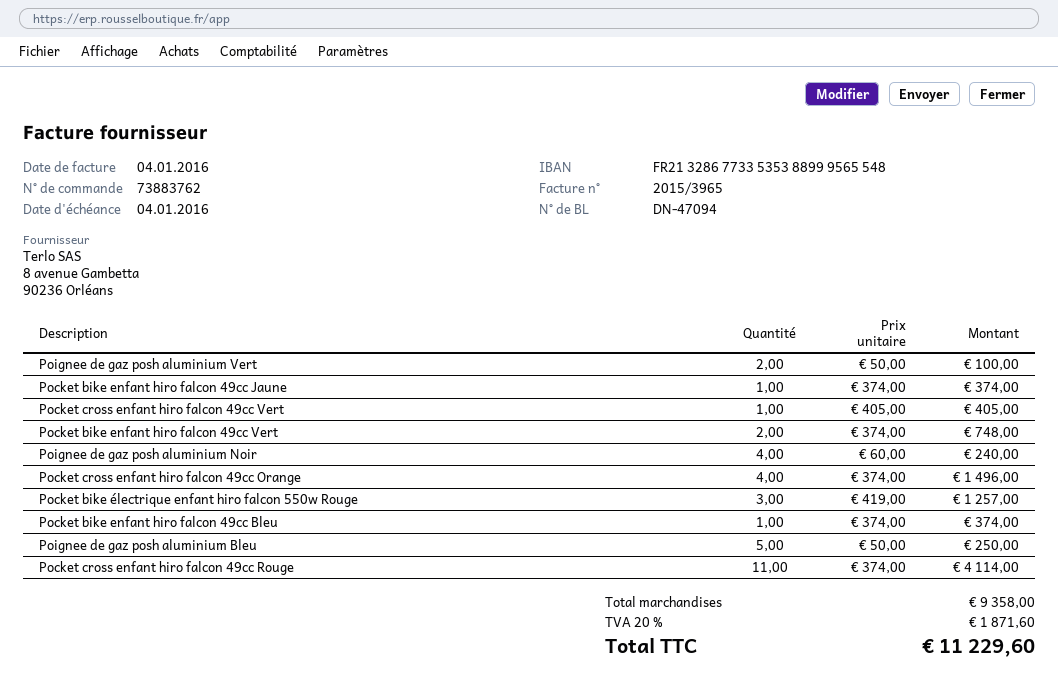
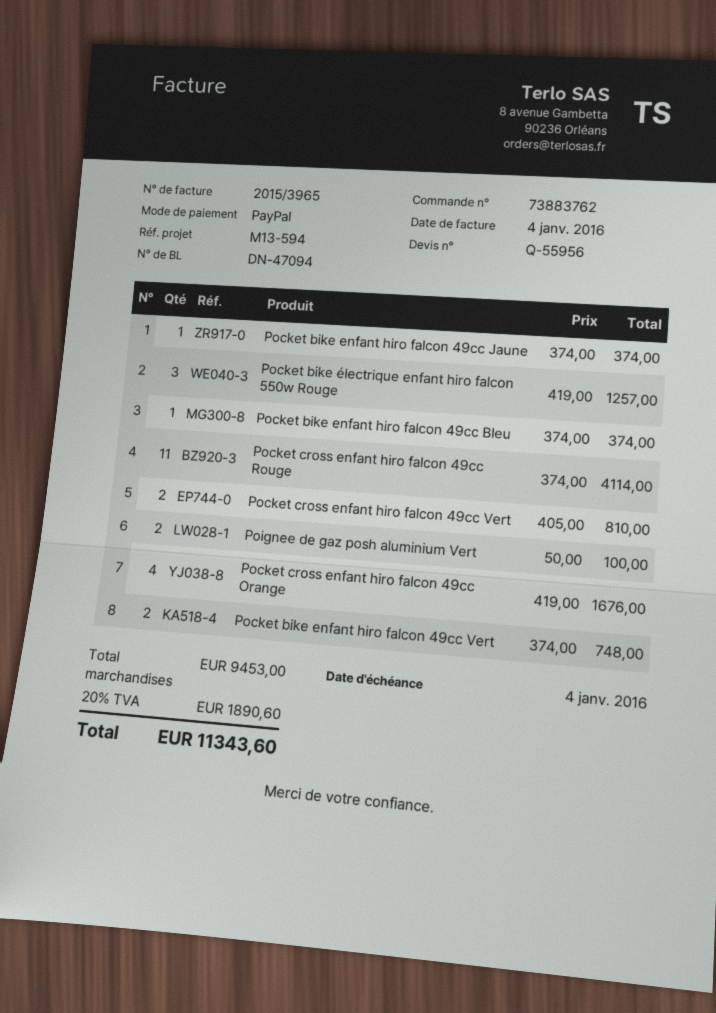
Pocket cross enfant hiro falcon 49cc Vert: 1 x 405.00 = 405.00 -> 2 x 405.00 = 810.00
Poignee de gaz posh aluminium Noir: 4 x 60.00 = 240.00 -> none
Pocket cross enfant hiro falcon 49cc Orange: 4 x 374.00 = 1496.00 -> 4 x 419.00 = 1676.00
Poignee de gaz posh aluminium Bleu: 5 x 50.00 = 250.00 -> none
subtotal: 9358.00 -> 9453.00
tax: 20% = 1871.60 -> 20% = 1890.60
total: 11229.60 -> 11343.60

